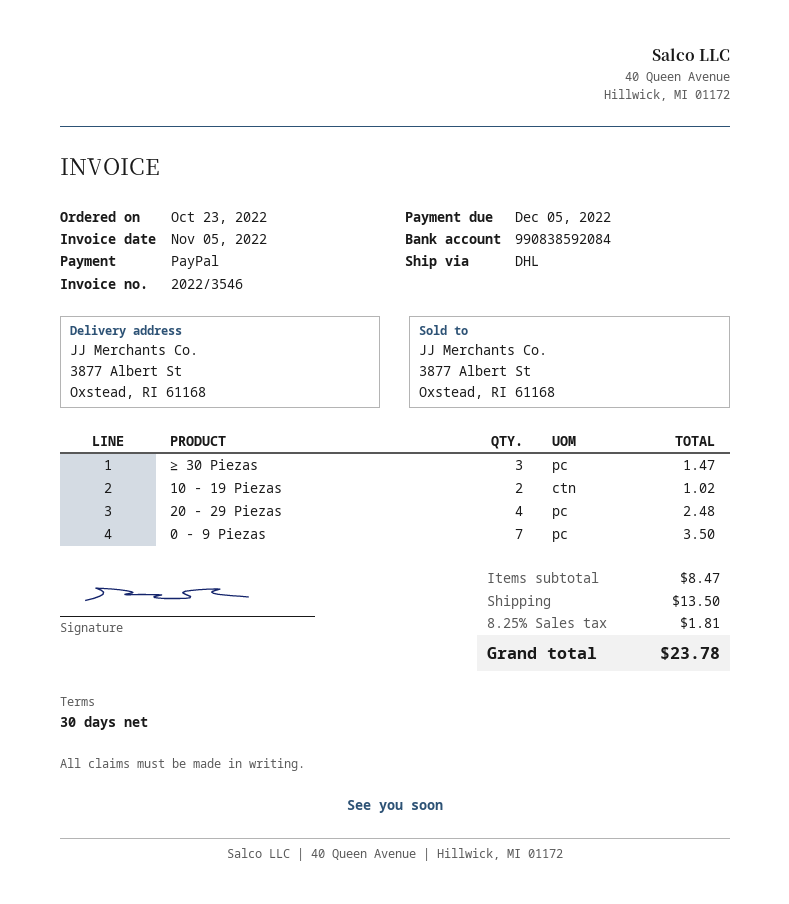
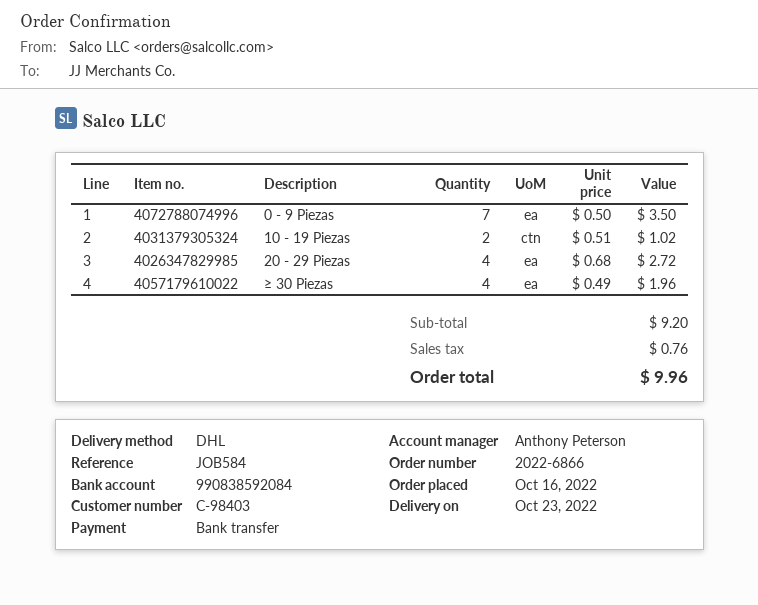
order date: 2022-10-23 -> 2022-10-16
payment method: PayPal -> bank transfer
≥ 30 Piezas: 3 for 1.47 -> 4 for 1.96
20 - 29 Piezas: 4 for 2.48 -> 4 for 2.72
subtotal: 8.47 -> 9.20
shipping: 13.50 -> none
tax: 1.81 -> 0.76
total: 23.78 -> 9.96

